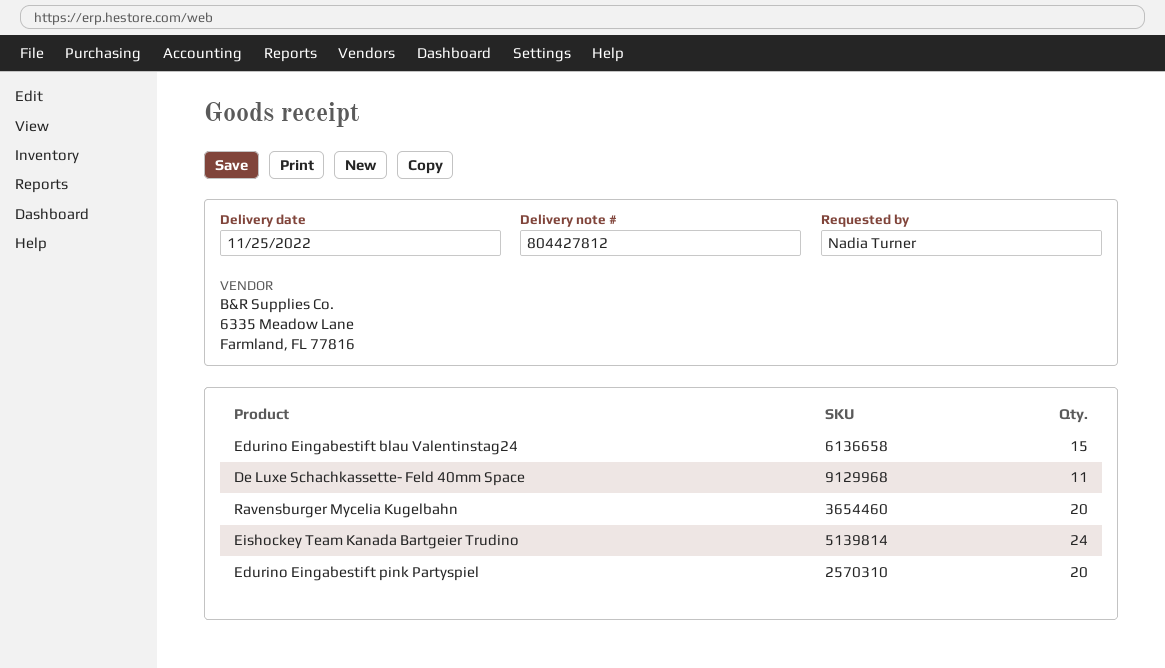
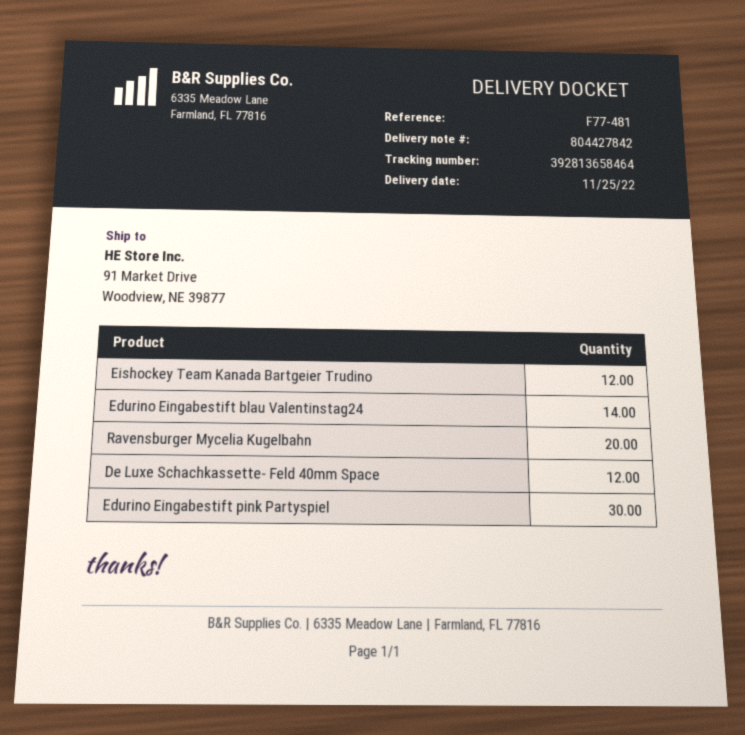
delivery note number: 804427812 -> 804427842
Edurino Eingabestift blau Valentinstag24: 15 -> 14
De Luxe Schachkassette- Feld 40mm Space: 11 -> 12
Eishockey Team Kanada Bartgeier Trudino: 24 -> 12
Edurino Eingabestift pink Partyspiel: 20 -> 30

